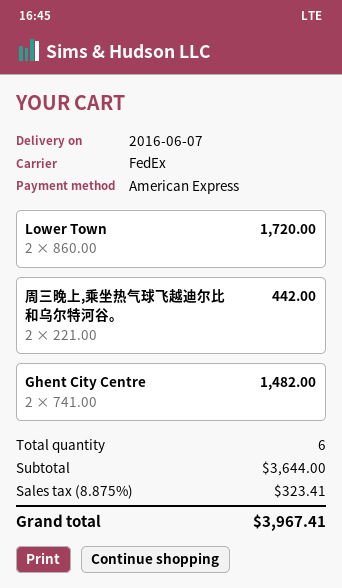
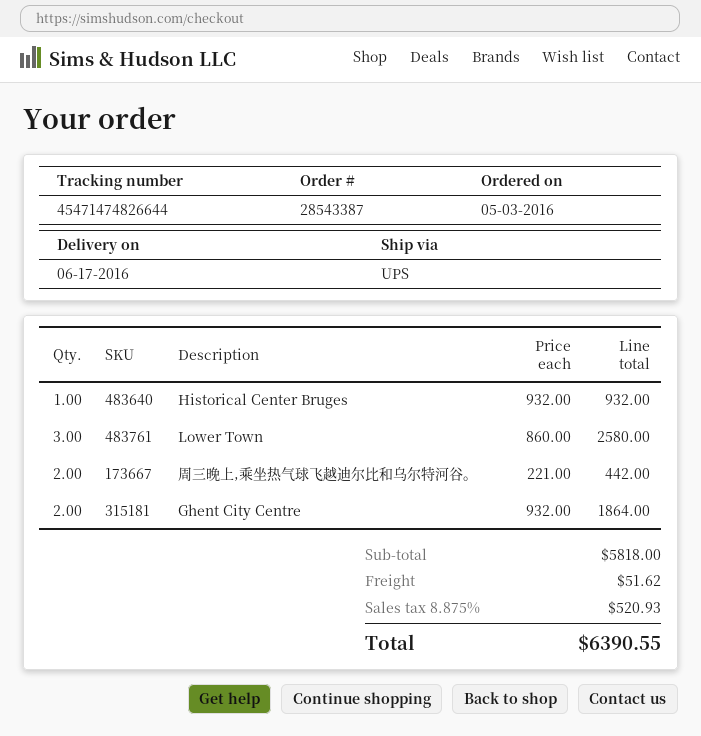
delivery date: 2016-06-07 -> 2016-06-17
shipping method: FedEx -> UPS
Lower Town: 2 x 860.00 = 1720.00 -> 3 x 860.00 = 2580.00
Ghent City Centre: 2 x 741.00 = 1482.00 -> 2 x 932.00 = 1864.00
Historical Center Bruges: none -> 1 x 932.00 = 932.00
subtotal: 3644.00 -> 5818.00
shipping: none -> 51.62
tax: 8.875% = 323.41 -> 8.875% = 520.93
total: 3967.41 -> 6390.55

